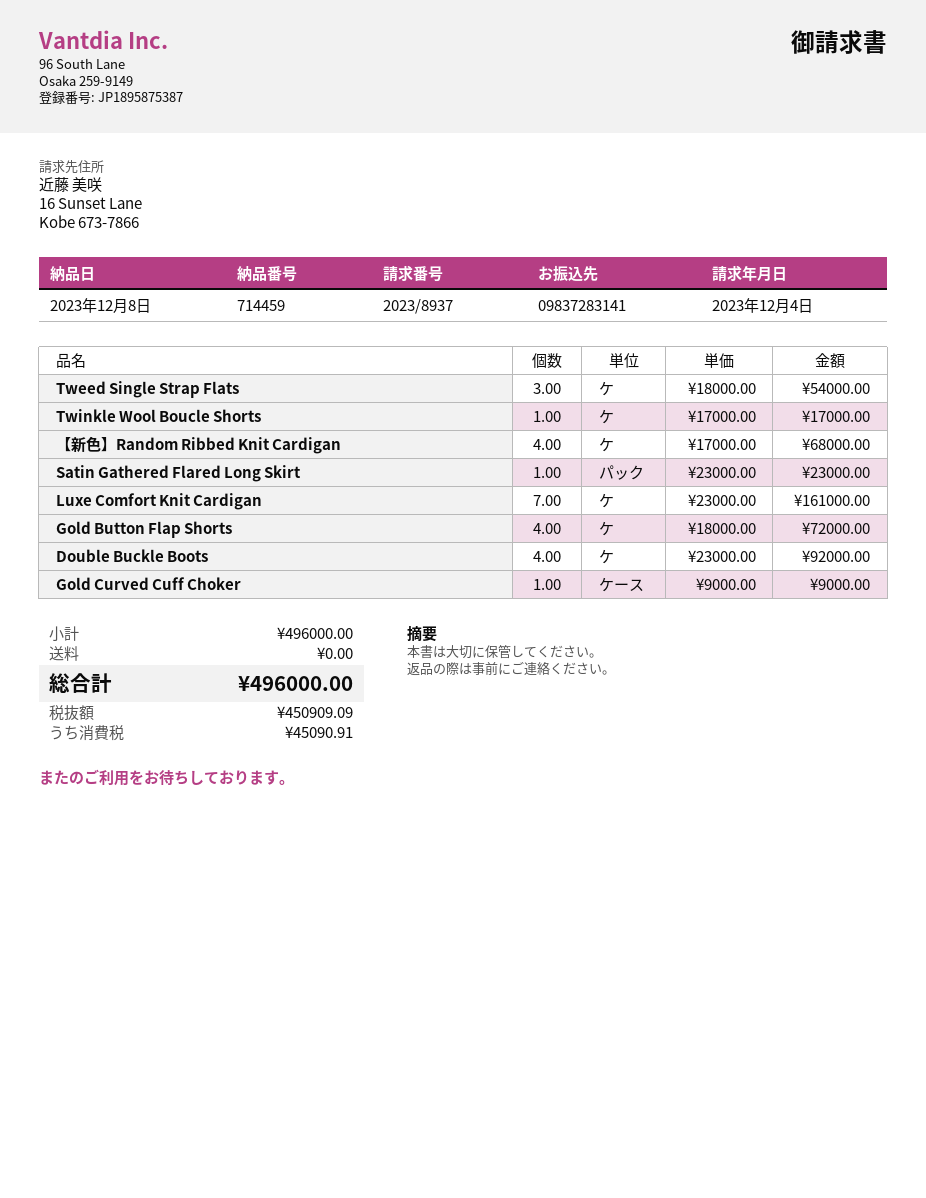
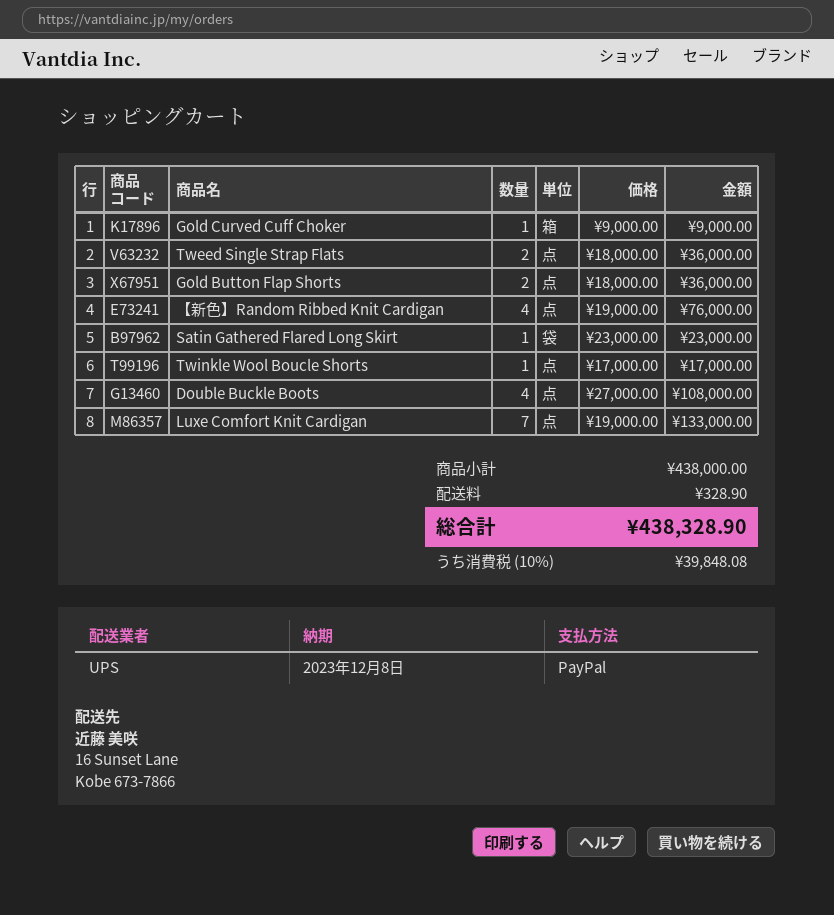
Tweed Single Strap Flats: 3 x 18000.00 = 54000.00 -> 2 x 18000.00 = 36000.00
【新色】Random Ribbed Knit Cardigan: 4 x 17000.00 = 68000.00 -> 4 x 19000.00 = 76000.00
Luxe Comfort Knit Cardigan: 7 x 23000.00 = 161000.00 -> 7 x 19000.00 = 133000.00
Gold Button Flap Shorts: 4 x 18000.00 = 72000.00 -> 2 x 18000.00 = 36000.00
Double Buckle Boots: 4 x 23000.00 = 92000.00 -> 4 x 27000.00 = 108000.00
subtotal: 496000.00 -> 438000.00
shipping: 0.00 -> 328.90
tax: 45090.91 -> 39848.08
total: 496000.00 -> 438328.90

